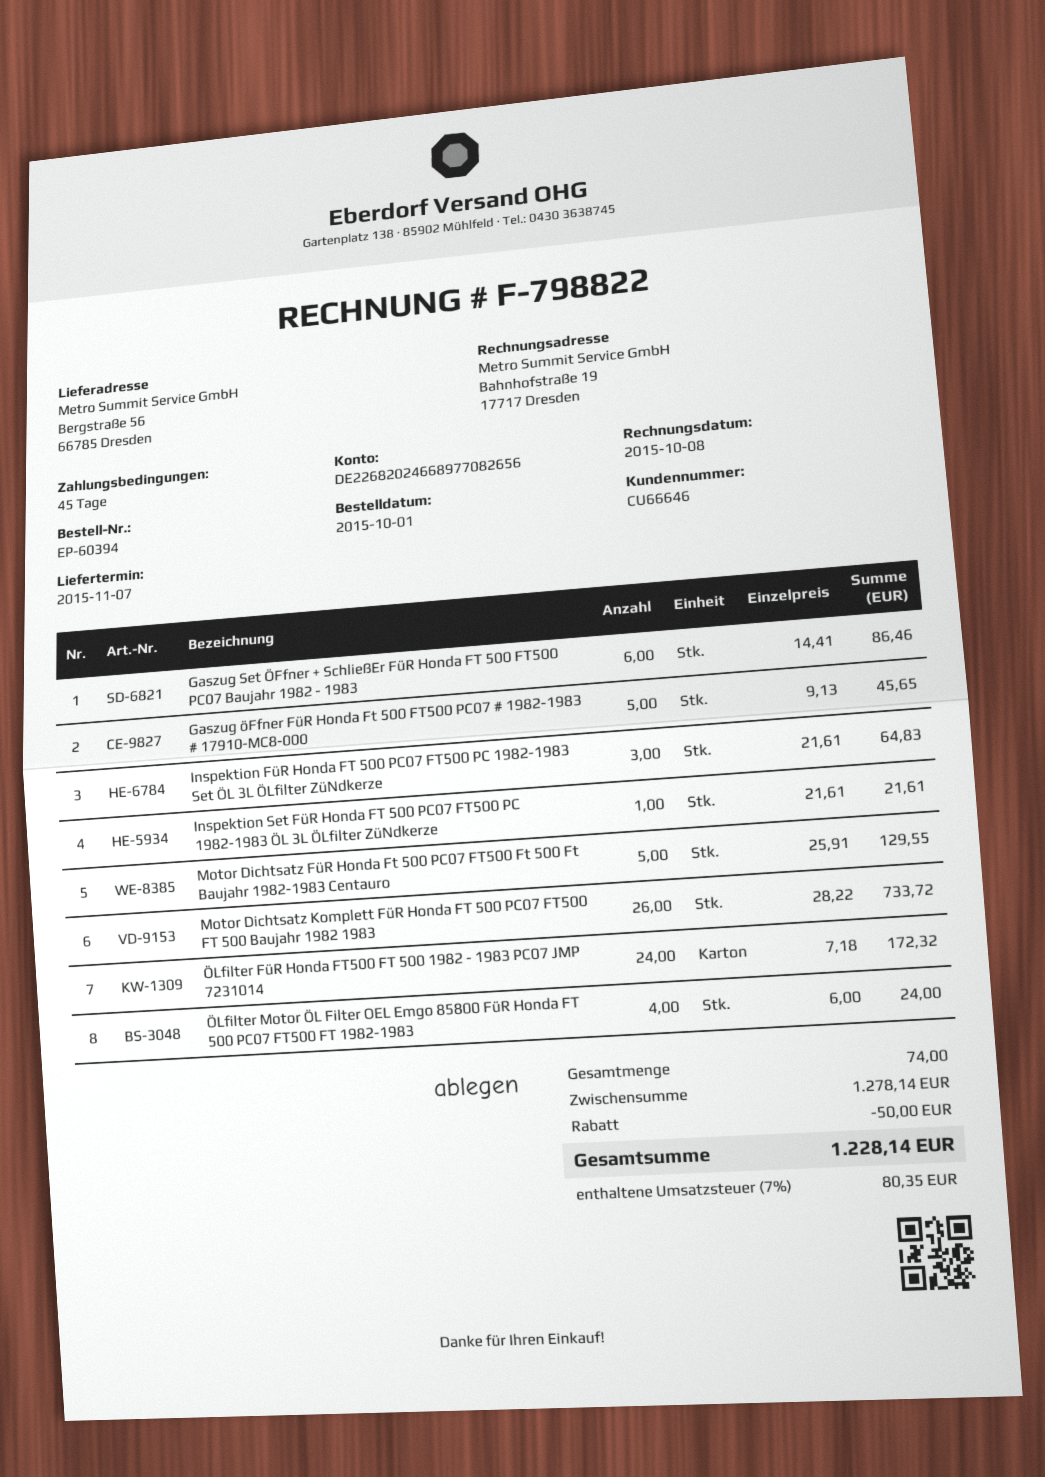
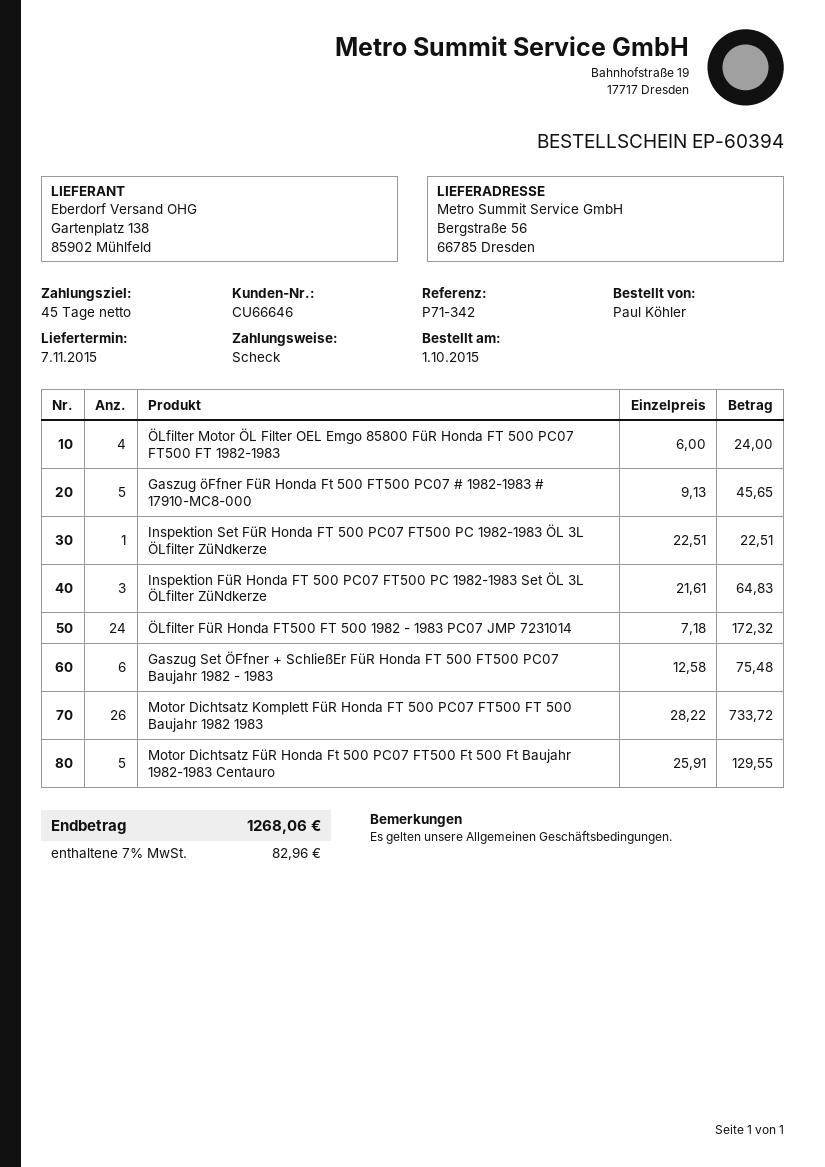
Gaszug Set ÖFfner + SchließEr FüR Honda FT 500 FT500 PC07 Baujahr 1982 - 1983: 6 x 14.41 = 86.46 -> 6 x 12.58 = 75.48
Inspektion Set FüR Honda FT 500 PC07 FT500 PC 1982-1983 ÖL 3L ÖLfilter ZüNdkerze: 1 x 21.61 = 21.61 -> 1 x 22.51 = 22.51
discount: 50.00 -> none
tax: 7% = 80.35 -> 7% = 82.96
total: 1228.14 -> 1268.06

